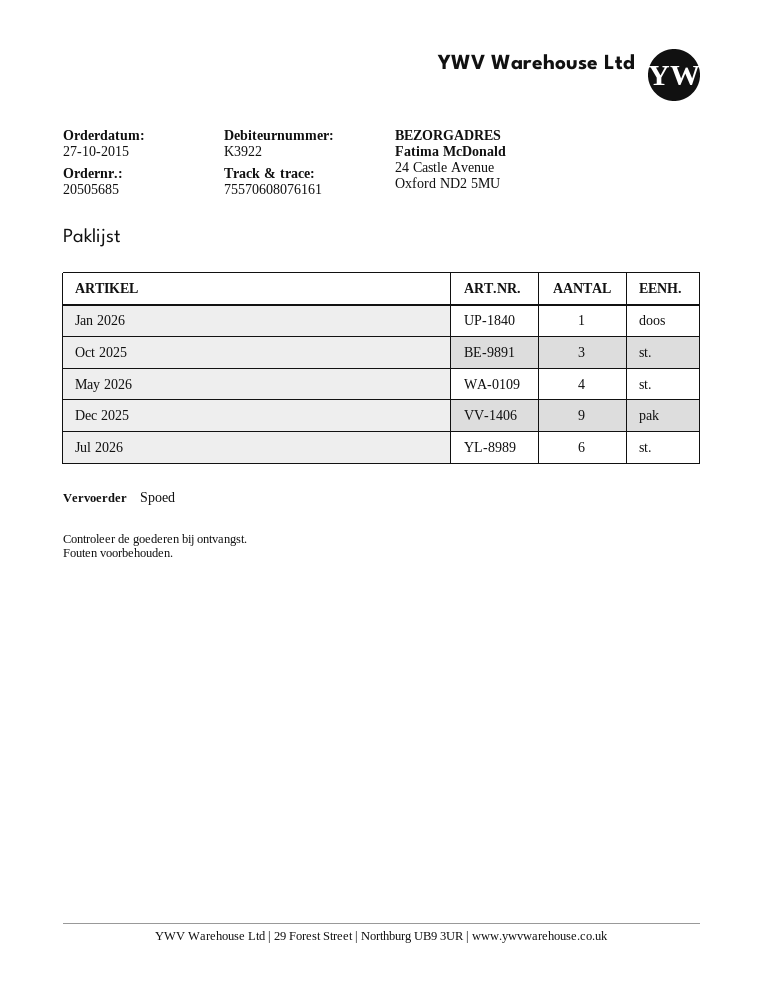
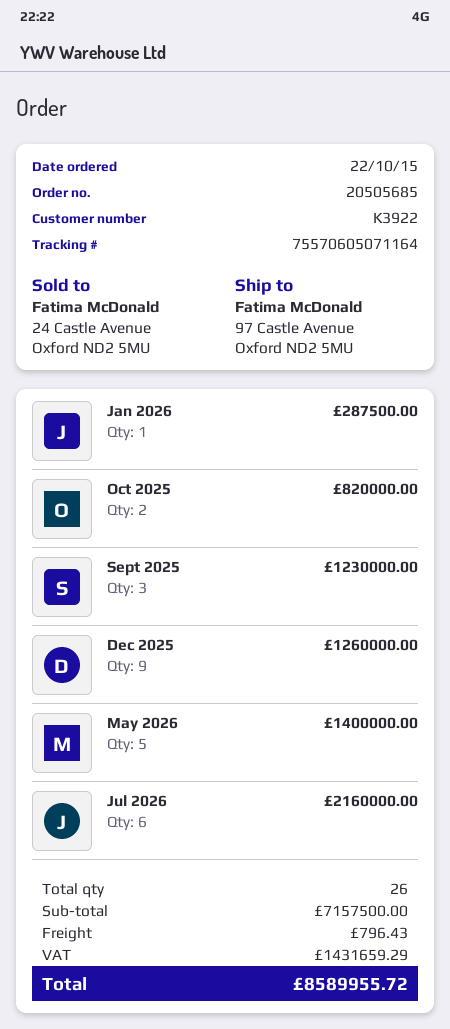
order date: 2015-10-27 -> 2015-10-22
tracking number: 75570608076161 -> 75570605071164
ship to: 24 Castle Avenue, Oxford ND2 5MU -> 97 Castle Avenue, Oxford ND2 5MU
Oct 2025: 3 -> 2
May 2026: 4 -> 5
Sept 2025: none -> 3

